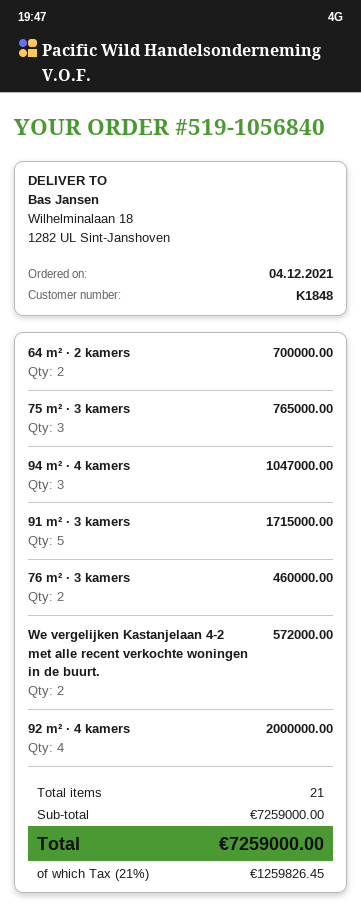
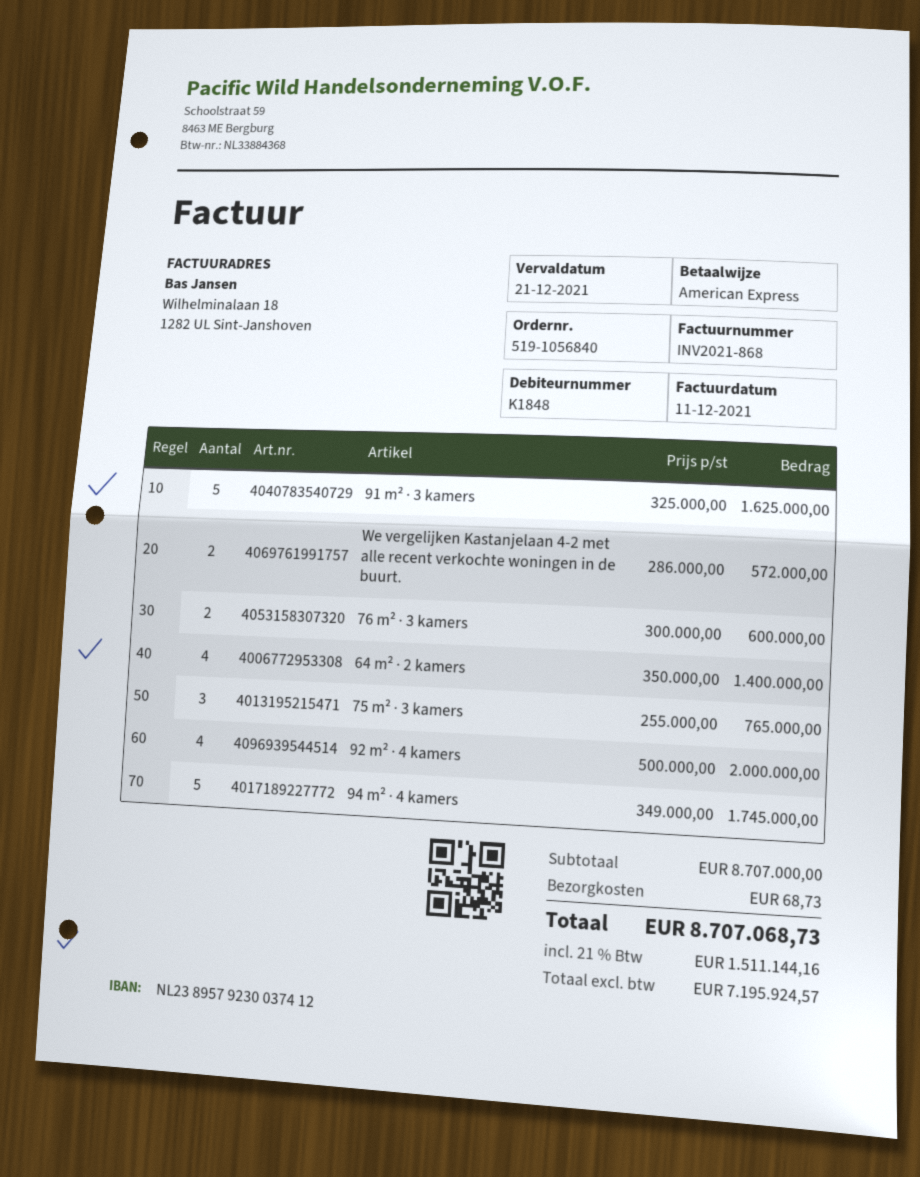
64 m² · 2 kamers: 2 for 700000.00 -> 4 for 1400000.00
94 m² · 4 kamers: 3 for 1047000.00 -> 5 for 1745000.00
91 m² · 3 kamers: 5 for 1715000.00 -> 5 for 1625000.00
76 m² · 3 kamers: 2 for 460000.00 -> 2 for 600000.00
subtotal: 7259000.00 -> 8707000.00
shipping: none -> 68.73
tax: 21% = 1259826.45 -> 21% = 1511144.16
total: 7259000.00 -> 8707068.73

